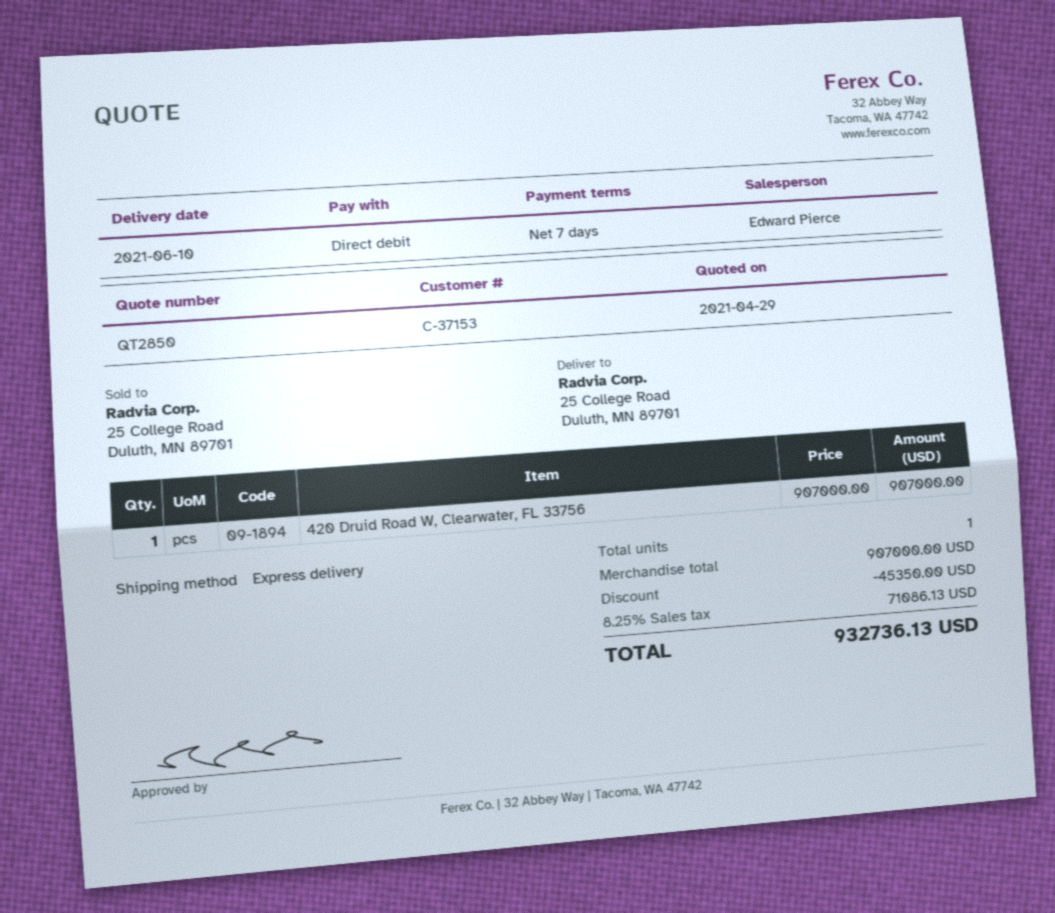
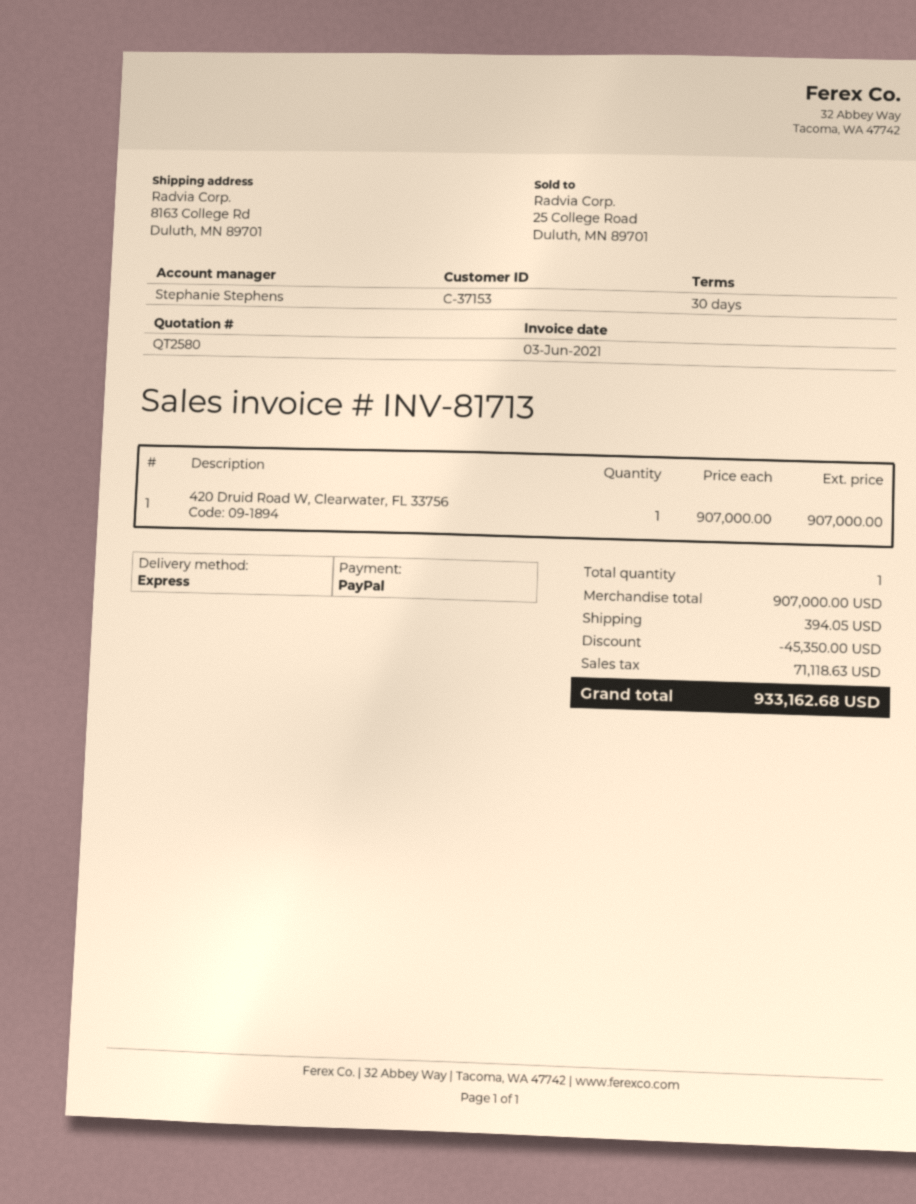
quote number: QT2850 -> QT2580
payment terms: 7 days -> 30 days
sales rep: Edward Pierce -> Stephanie Stephens
payment method: direct debit -> PayPal
ship to: 25 College Road, Duluth, MN 89701 -> 8163 College Rd, Duluth, MN 89701
shipping: none -> 394.05
tax: 71086.13 -> 71118.63
total: 932736.13 -> 933162.68

